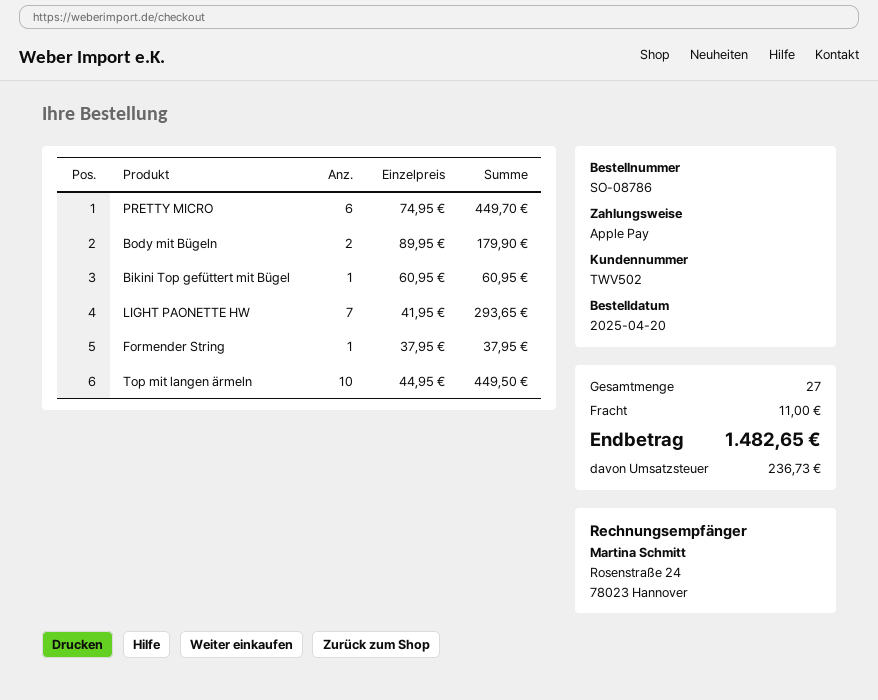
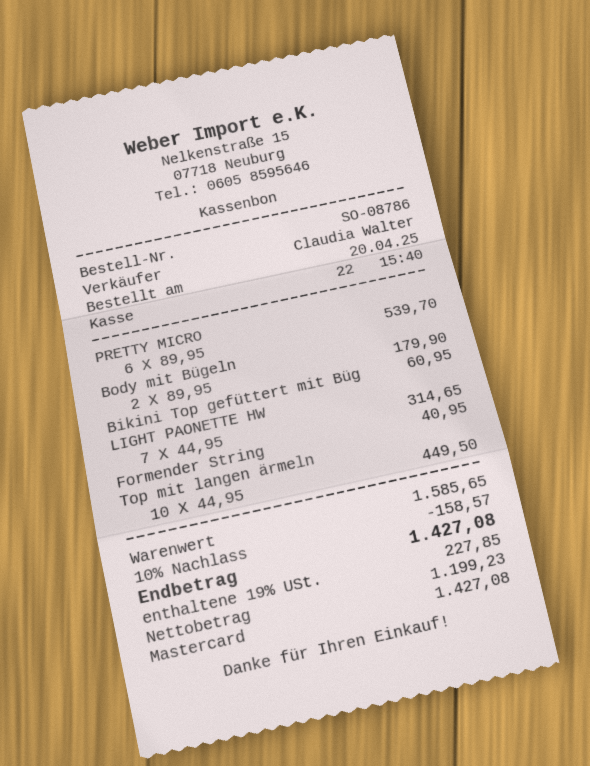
payment method: Apple Pay -> Mastercard
PRETTY MICRO: 6 x 74.95 = 449.70 -> 6 x 89.95 = 539.70
LIGHT PAONETTE HW: 7 x 41.95 = 293.65 -> 7 x 44.95 = 314.65
Formender String: 1 x 37.95 = 37.95 -> 1 x 40.95 = 40.95
discount: none -> 10% = 158.57
shipping: 11.00 -> none
tax: 236.73 -> 227.85
total: 1482.65 -> 1427.08

